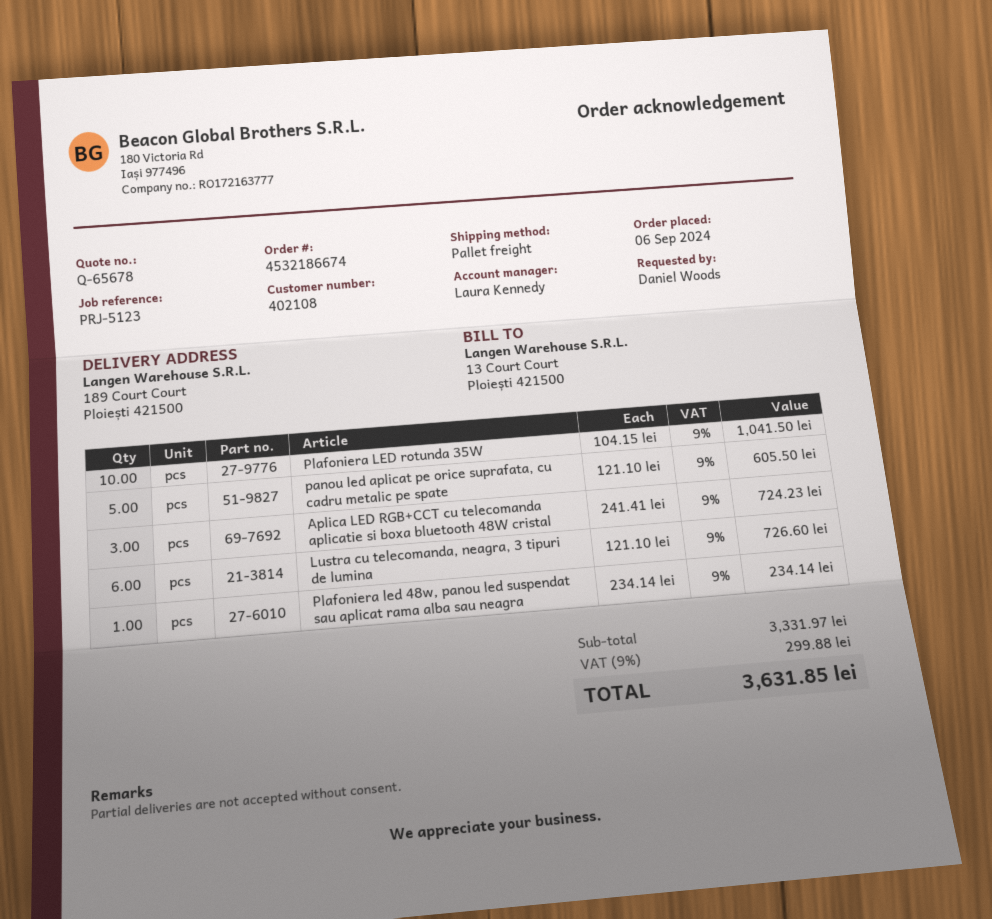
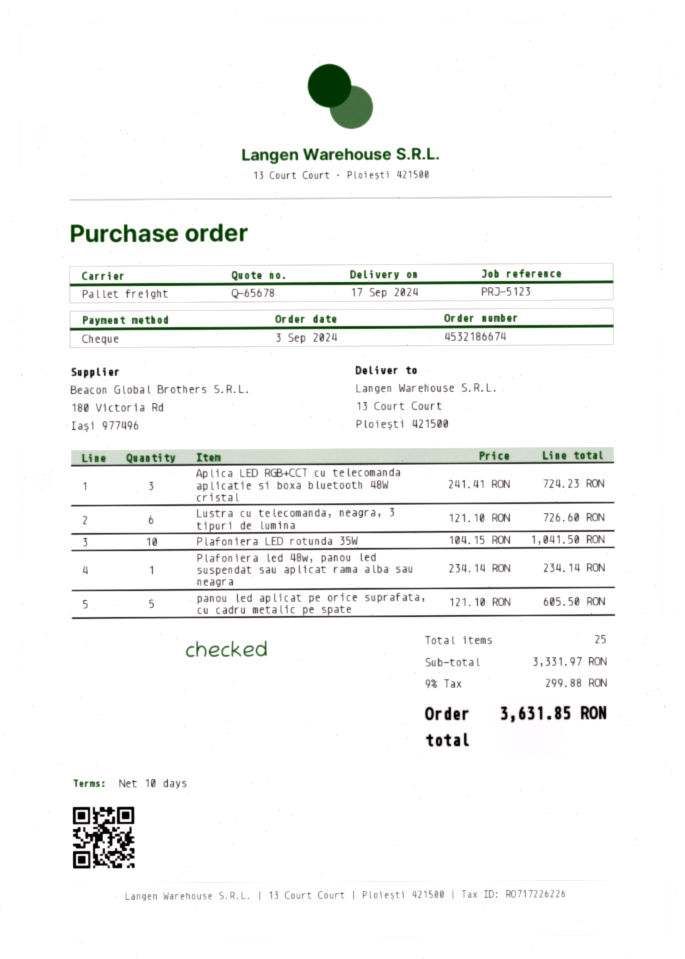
order date: 2024-09-06 -> 2024-09-03
ship to: 189 Court Court, Ploiești 421500 -> 13 Court Court, Ploiești 421500

